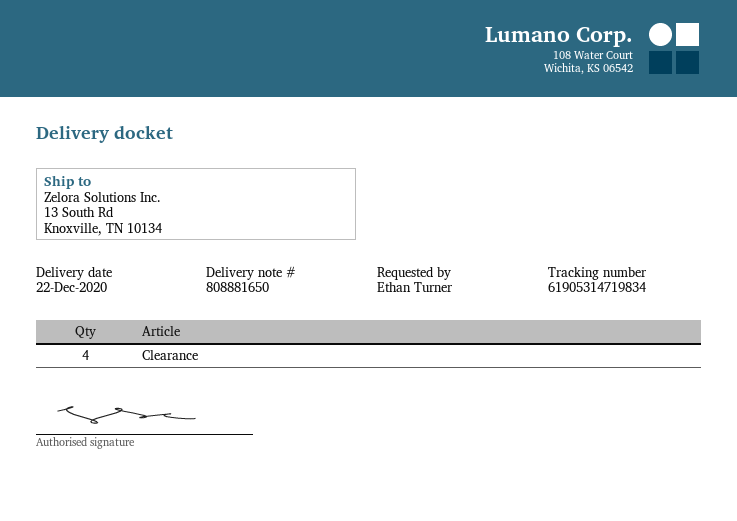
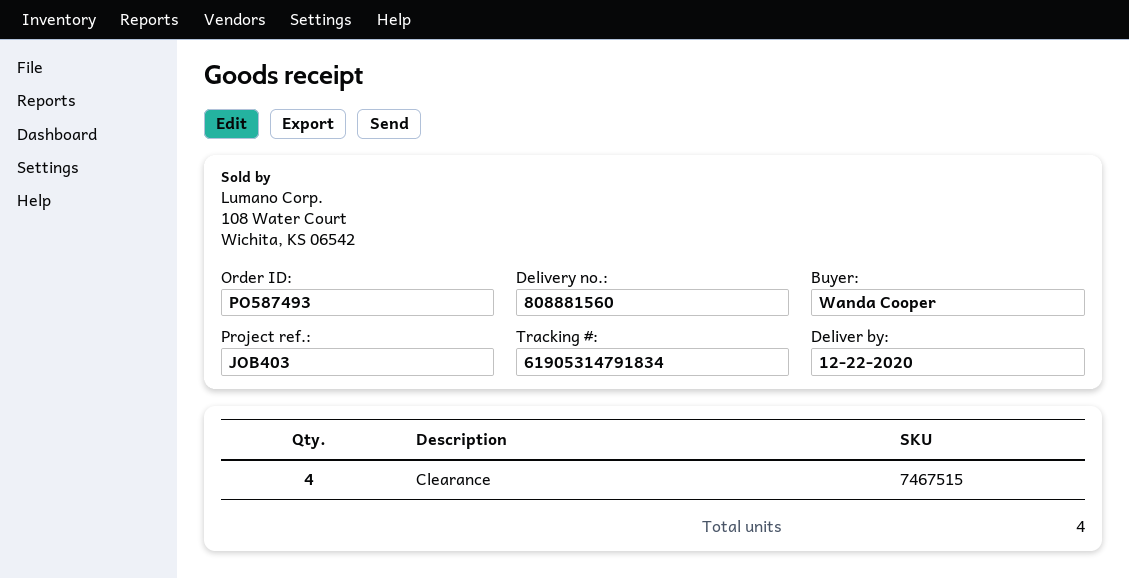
delivery note number: 808881650 -> 808881560
ordered by: Ethan Turner -> Wanda Cooper
tracking number: 61905314719834 -> 61905314791834

